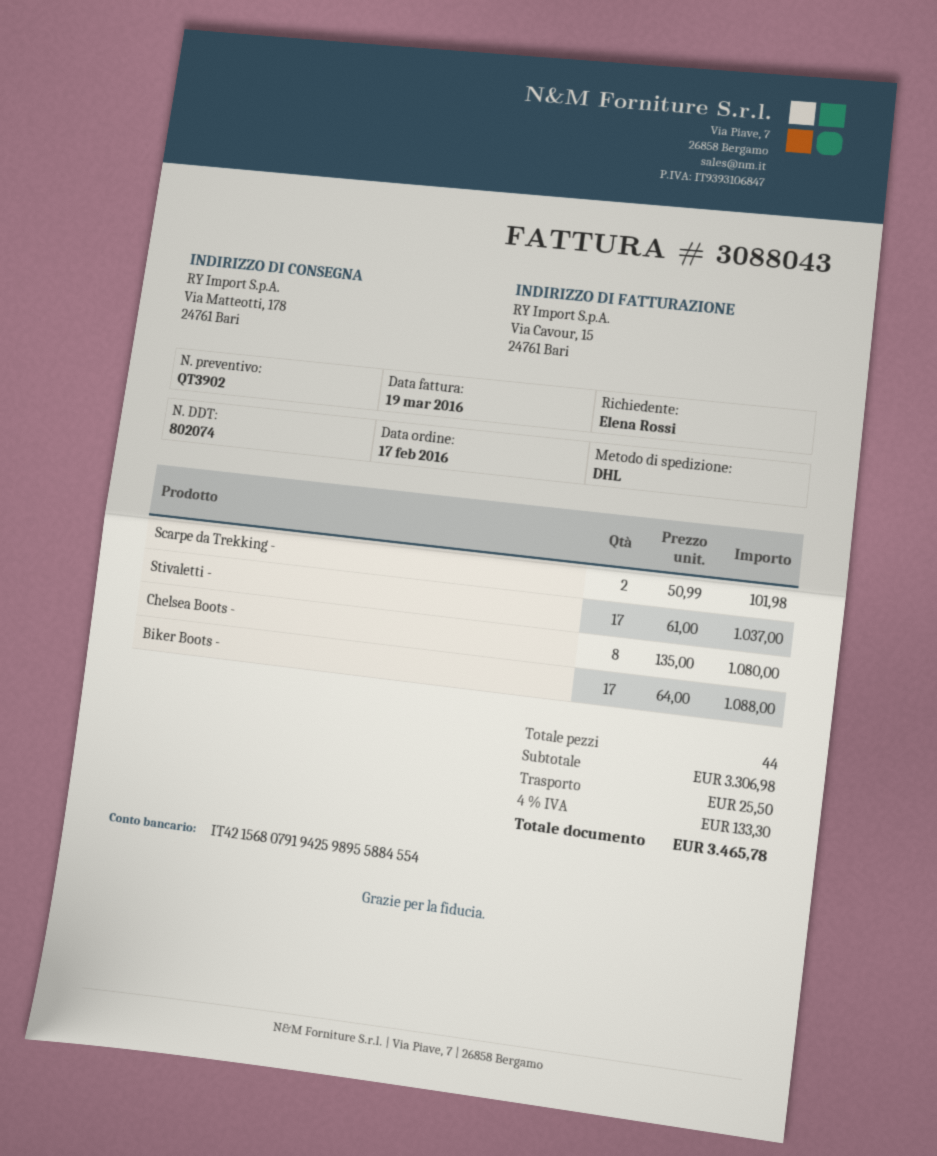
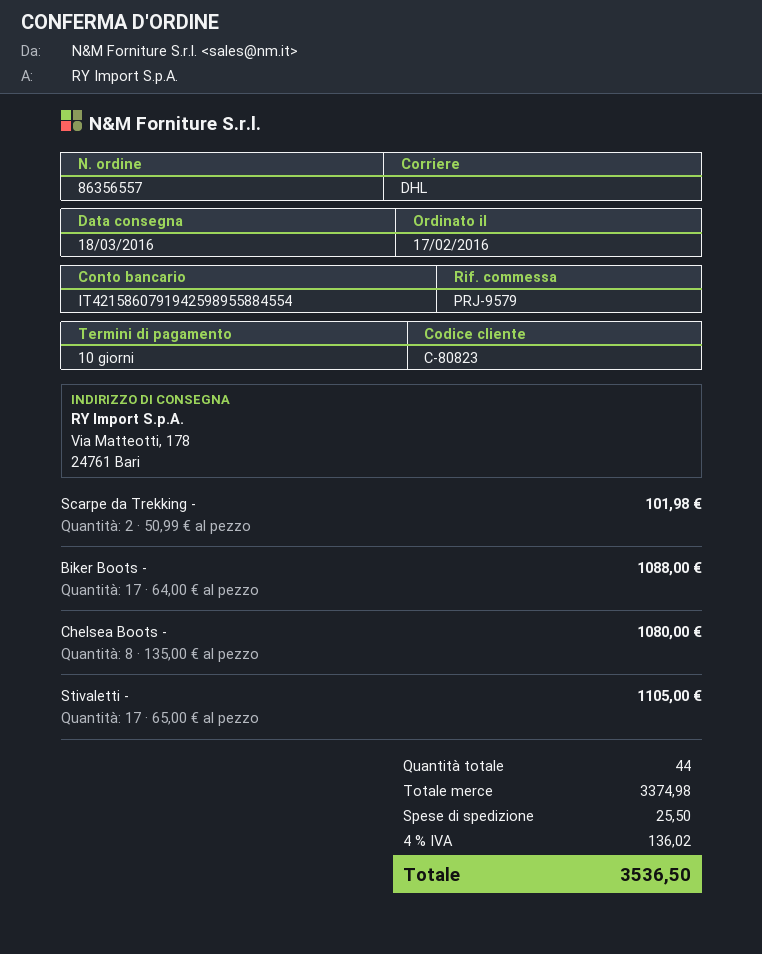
bank account: IT4215680791942598955884554 -> IT4215860791942598955884554
Stivaletti -: 17 x 61.00 = 1037.00 -> 17 x 65.00 = 1105.00
subtotal: 3306.98 -> 3374.98
tax: 4% = 133.30 -> 4% = 136.02
total: 3465.78 -> 3536.50

